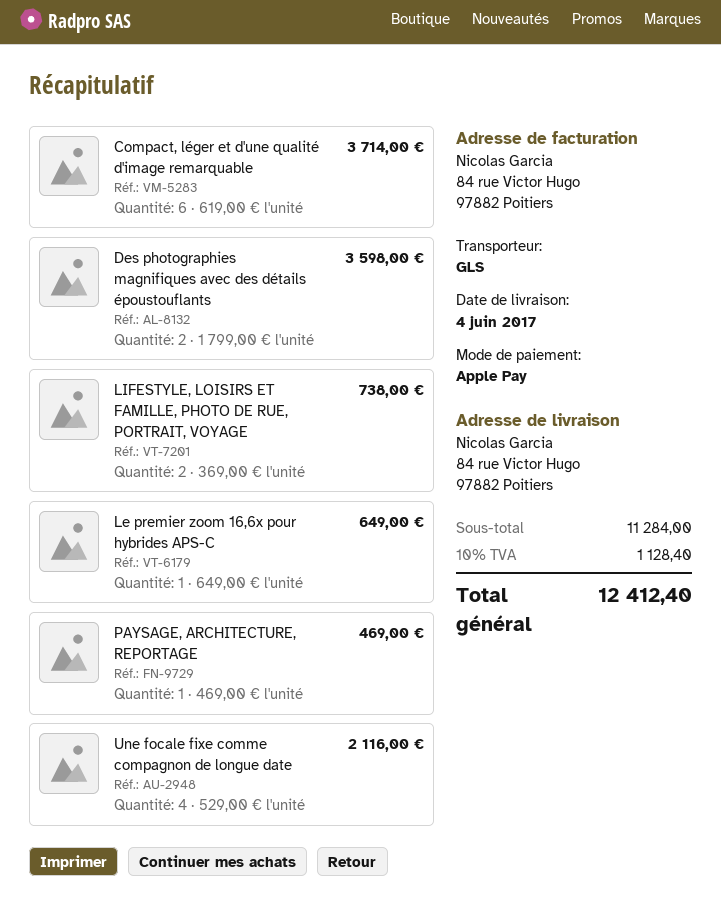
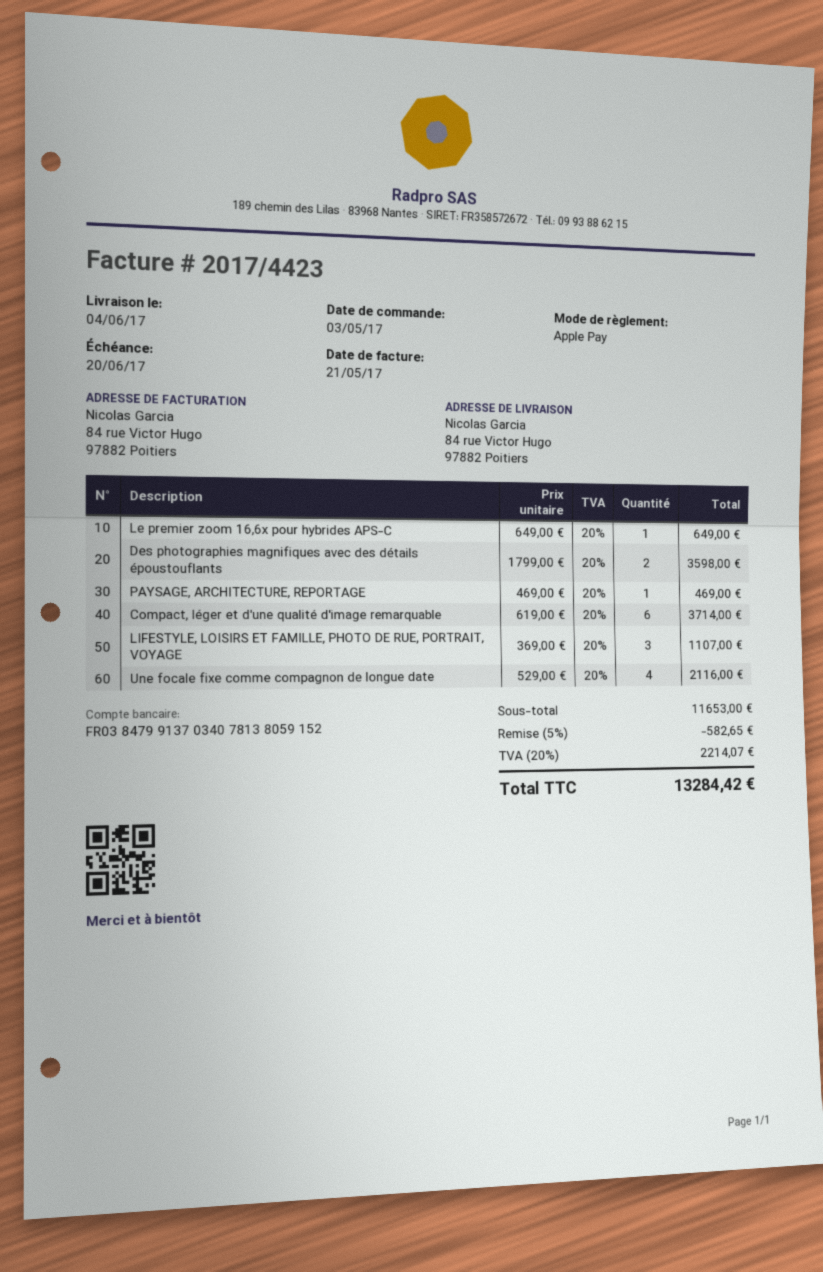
LIFESTYLE, LOISIRS ET FAMILLE, PHOTO DE RUE, PORTRAIT, VOYAGE: 2 x 369.00 = 738.00 -> 3 x 369.00 = 1107.00
subtotal: 11284.00 -> 11653.00
discount: none -> 5% = 582.65
tax: 10% = 1128.40 -> 20% = 2214.07
total: 12412.40 -> 13284.42

